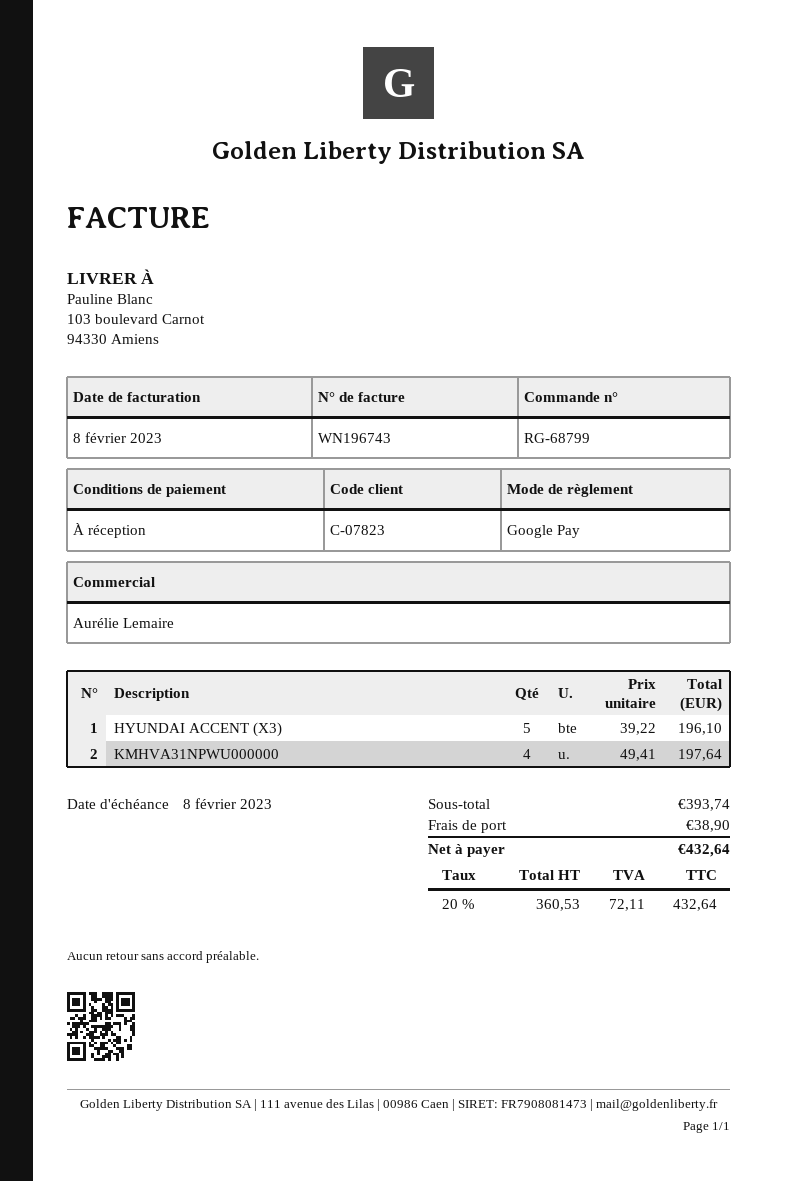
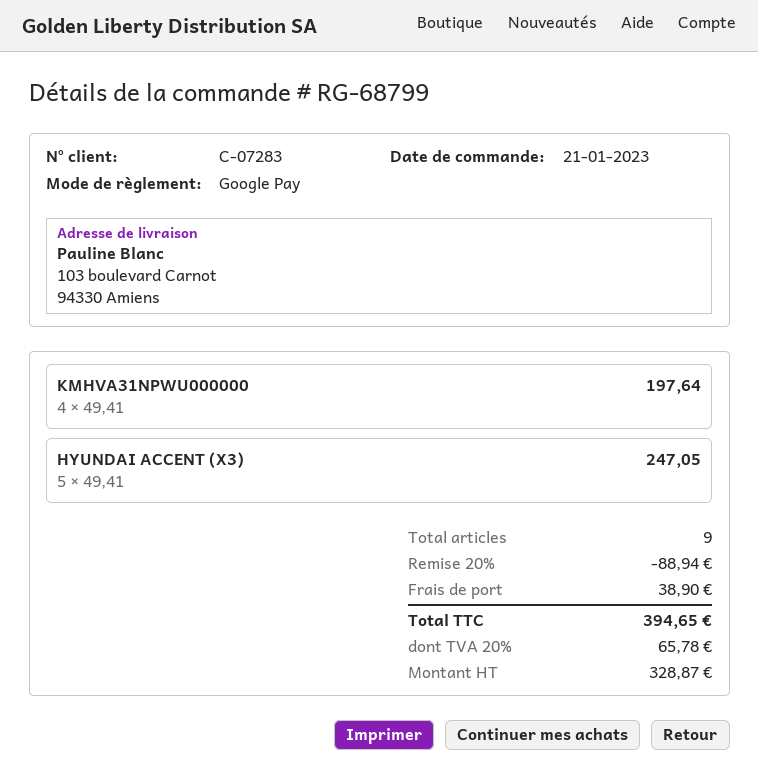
customer number: C-07823 -> C-07283
HYUNDAI ACCENT (X3): 5 x 39.22 = 196.10 -> 5 x 49.41 = 247.05
discount: none -> 20% = 88.94
net: 360.53 -> 328.87
tax: 20% = 72.11 -> 20% = 65.78
total: 432.64 -> 394.65

